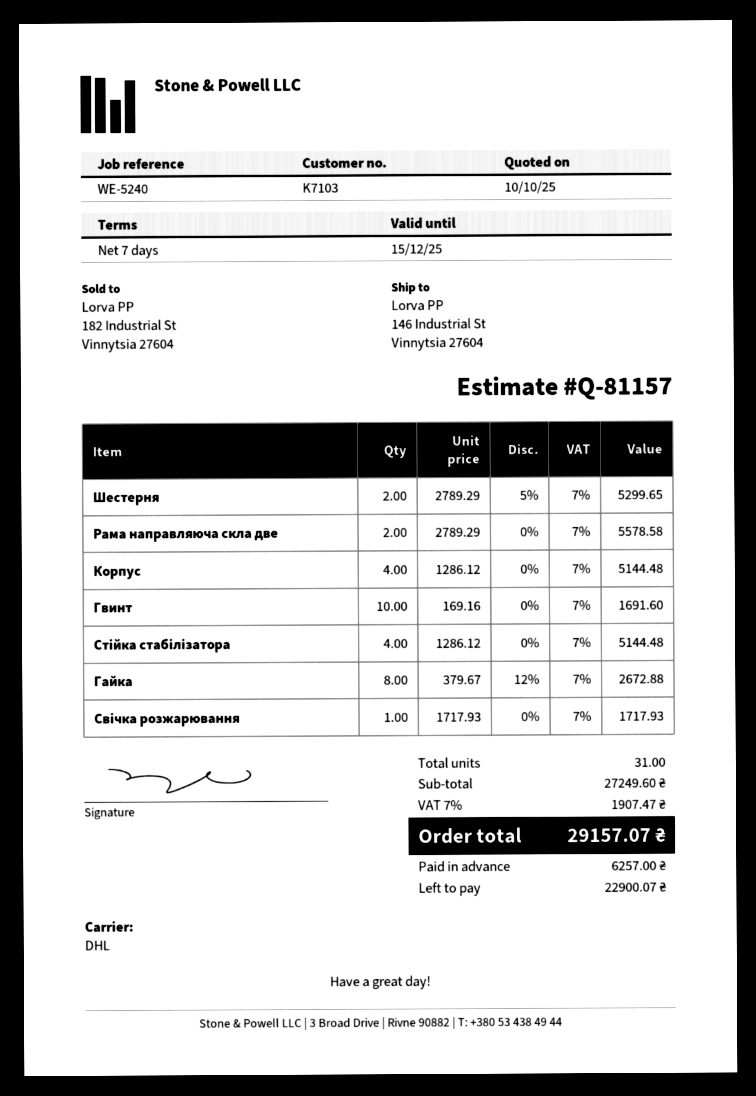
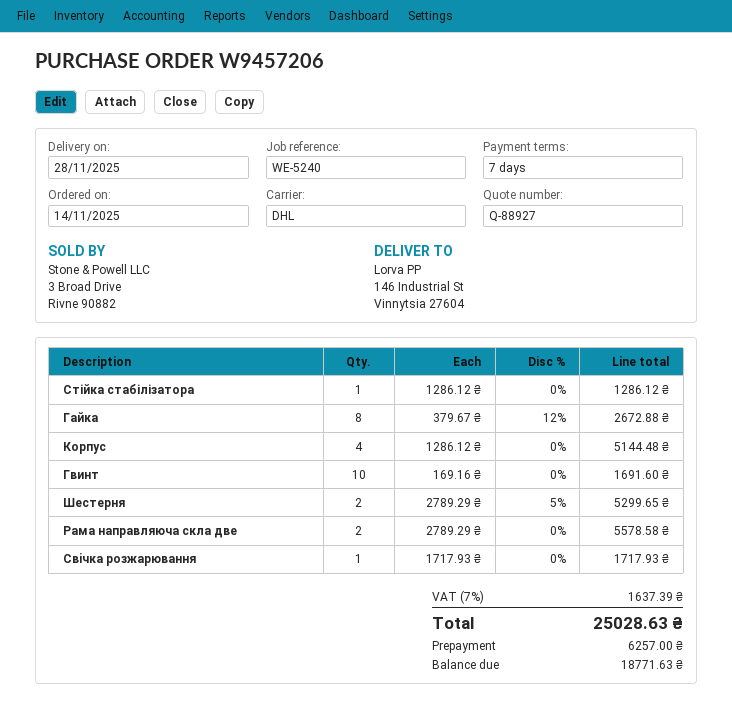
quote number: Q-81157 -> Q-88927
Стійка стабілізатора: 4 x 1286.12 = 5144.48 -> 1 x 1286.12 = 1286.12
tax: 7% = 1907.47 -> 7% = 1637.39
total: 29157.07 -> 25028.63
balance: 22900.07 -> 18771.63

